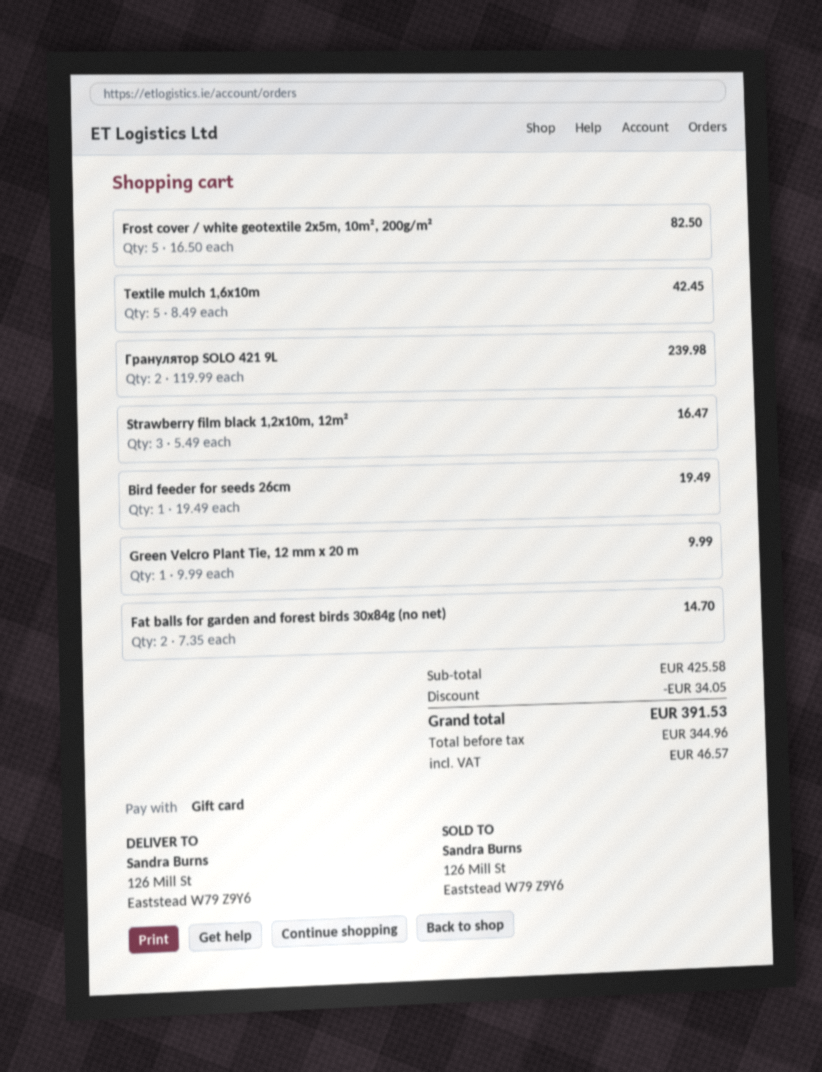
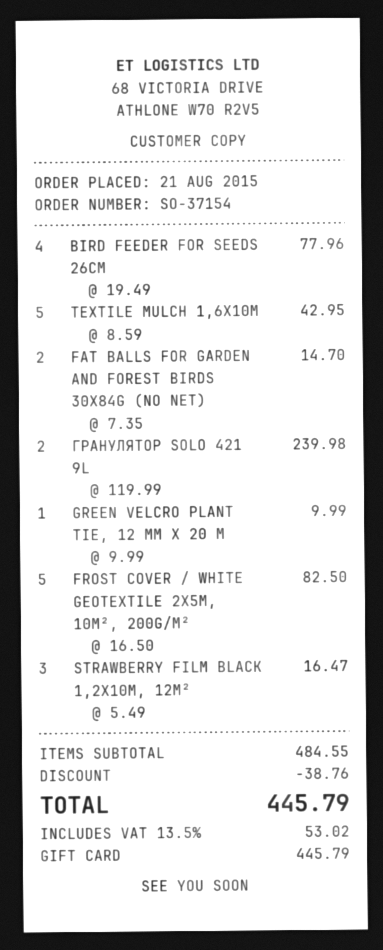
Textile mulch 1,6x10m: 5 x 8.49 = 42.45 -> 5 x 8.59 = 42.95
Bird feeder for seeds 26cm: 1 x 19.49 = 19.49 -> 4 x 19.49 = 77.96
subtotal: 425.58 -> 484.55
discount: 34.05 -> 38.76
tax: 46.57 -> 53.02
total: 391.53 -> 445.79

